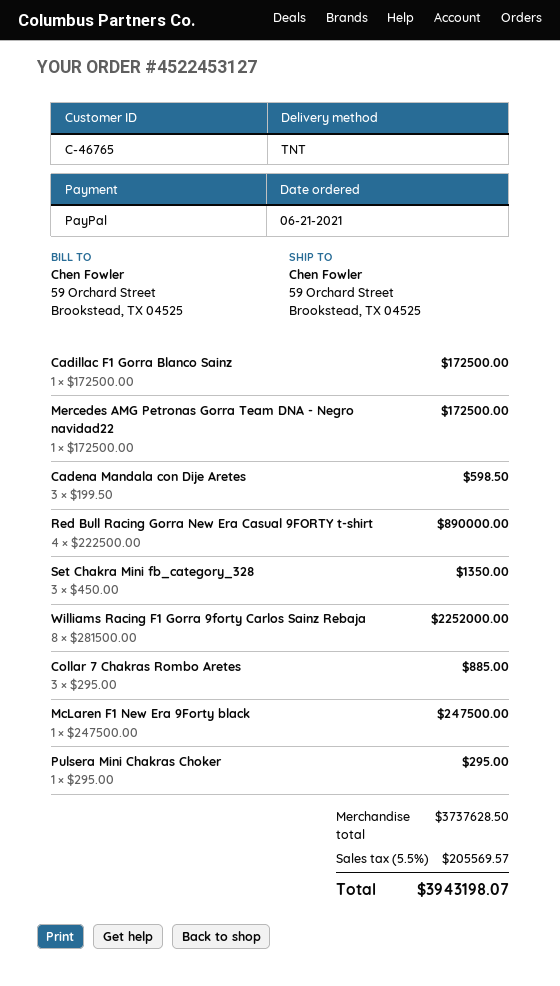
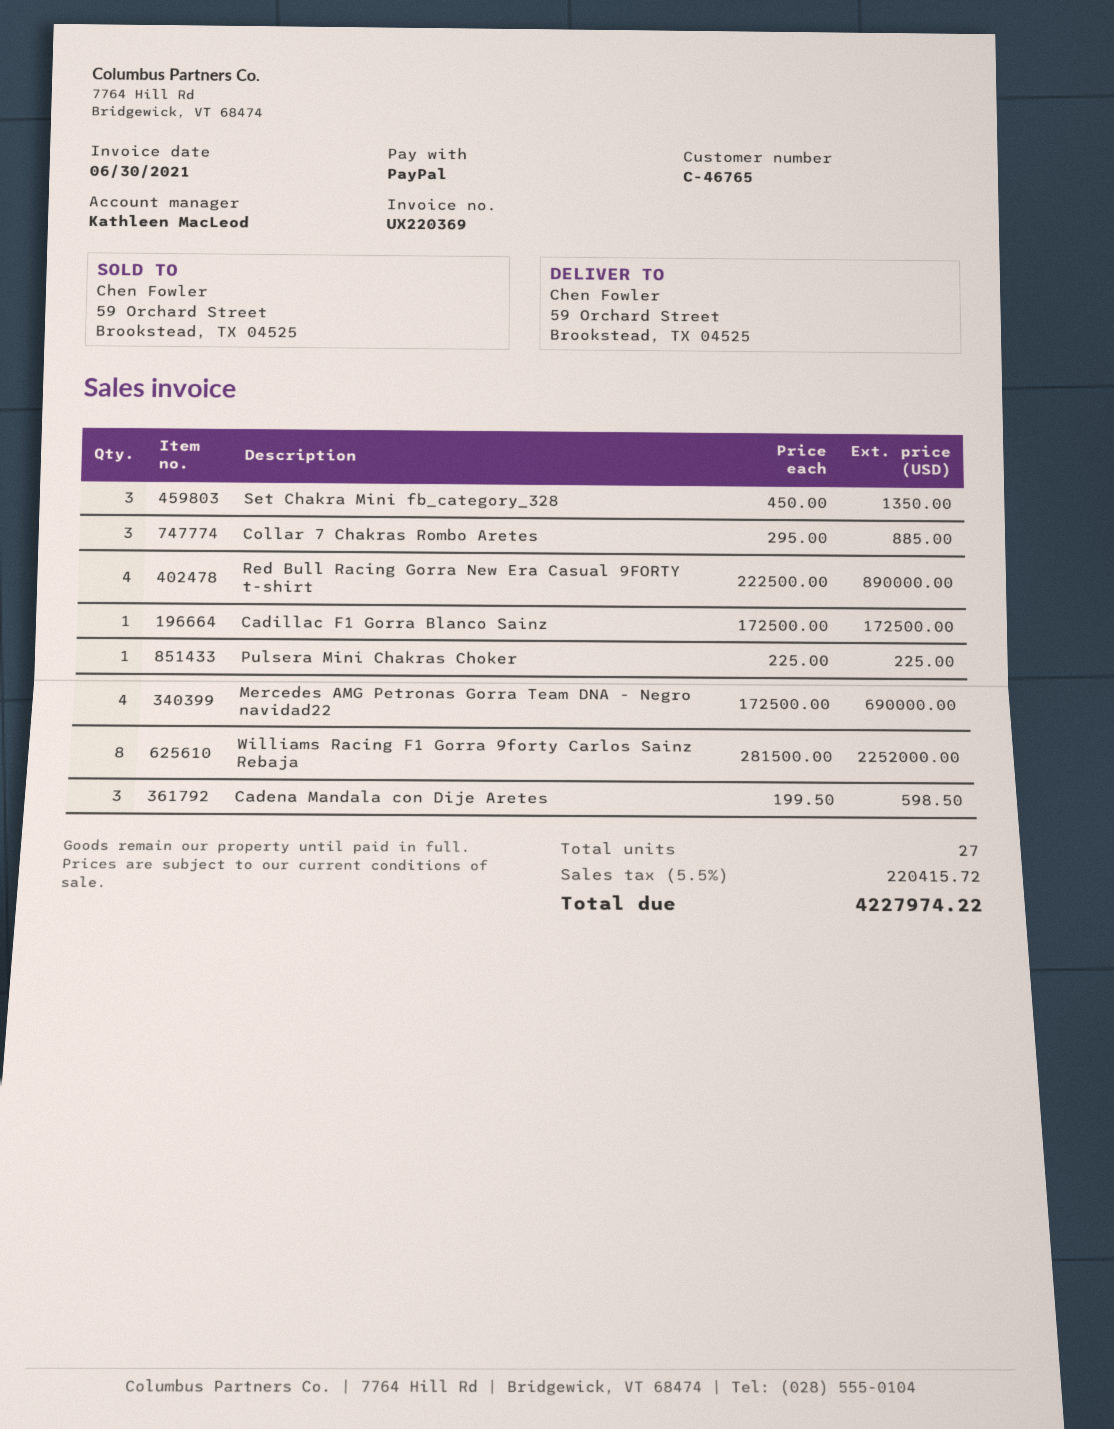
Mercedes AMG Petronas Gorra Team DNA - Negro navidad22: 1 x 172500.00 = 172500.00 -> 4 x 172500.00 = 690000.00
McLaren F1 New Era 9Forty black: 1 x 247500.00 = 247500.00 -> none
Pulsera Mini Chakras Choker: 1 x 295.00 = 295.00 -> 1 x 225.00 = 225.00
tax: 5.5% = 205569.57 -> 5.5% = 220415.72
total: 3943198.07 -> 4227974.22

